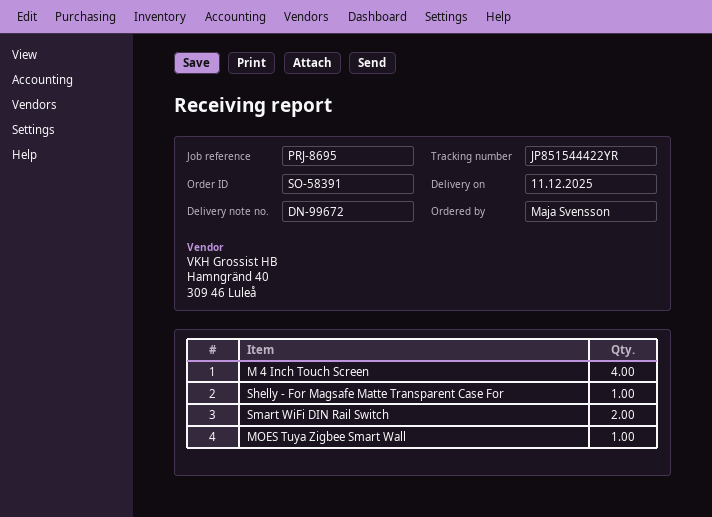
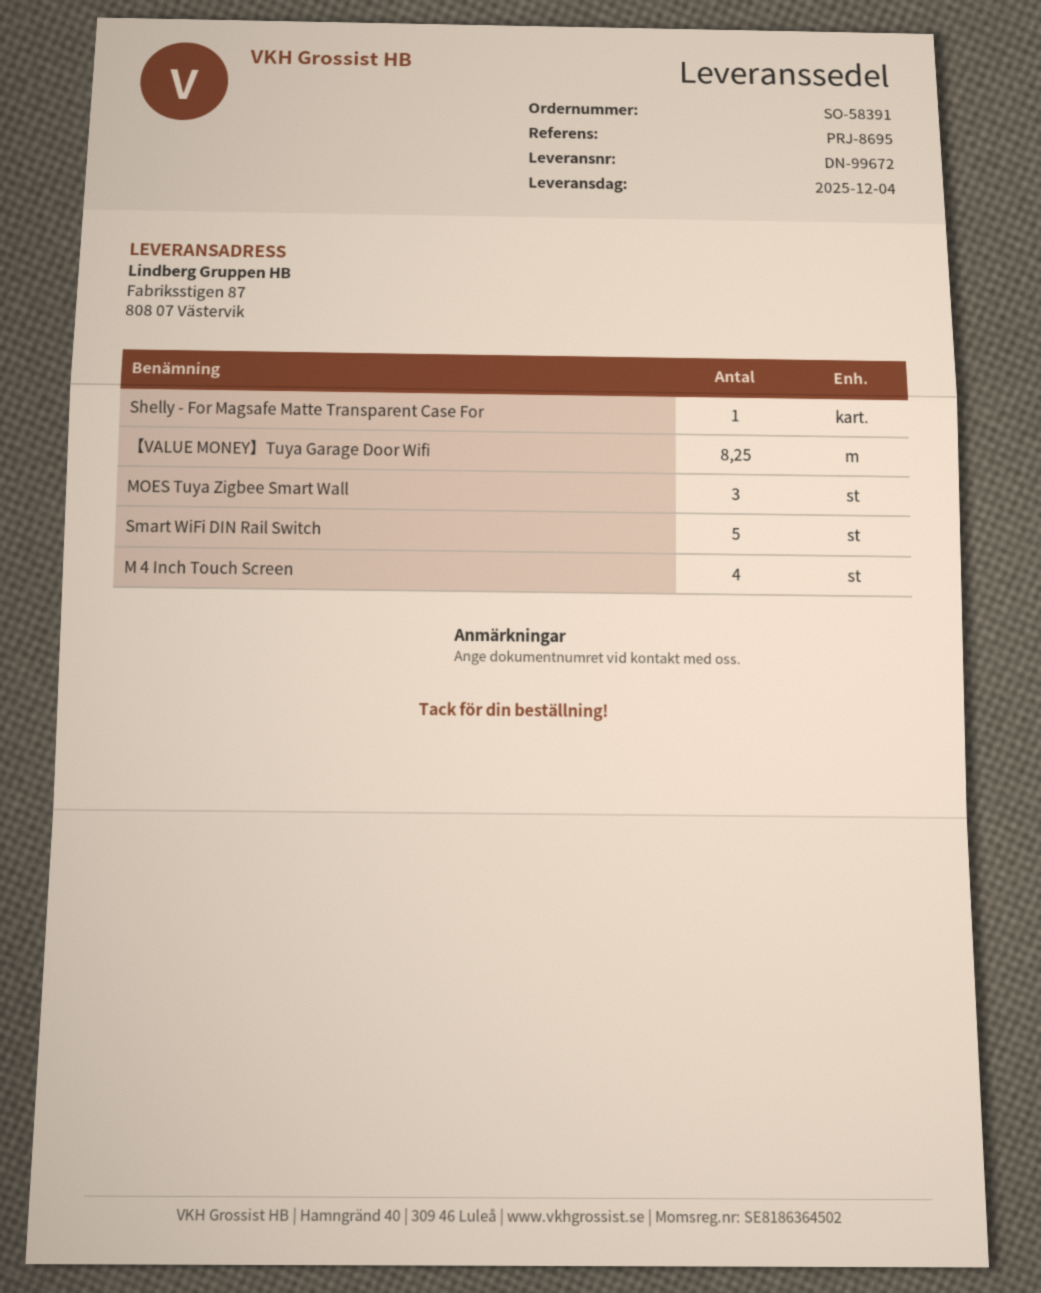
delivery date: 2025-12-11 -> 2025-12-04
Smart WiFi DIN Rail Switch: 2 -> 5
MOES Tuya Zigbee Smart Wall: 1 -> 3
【VALUE MONEY】Tuya Garage Door Wifi: none -> 8.25

